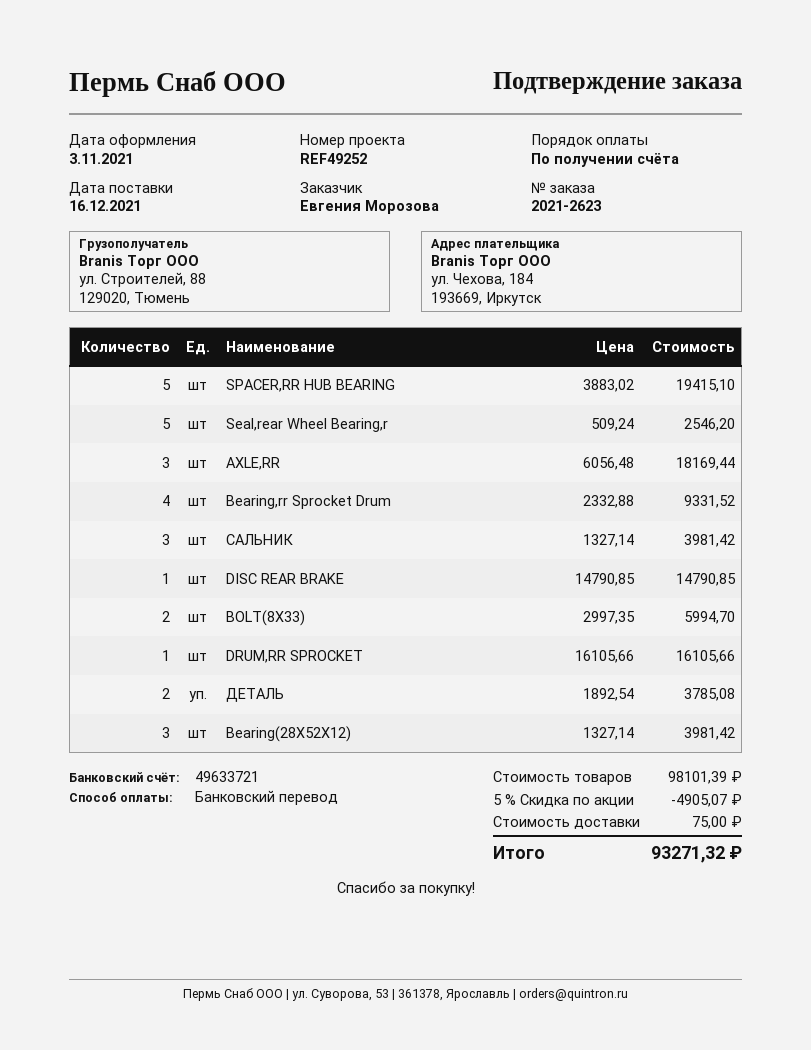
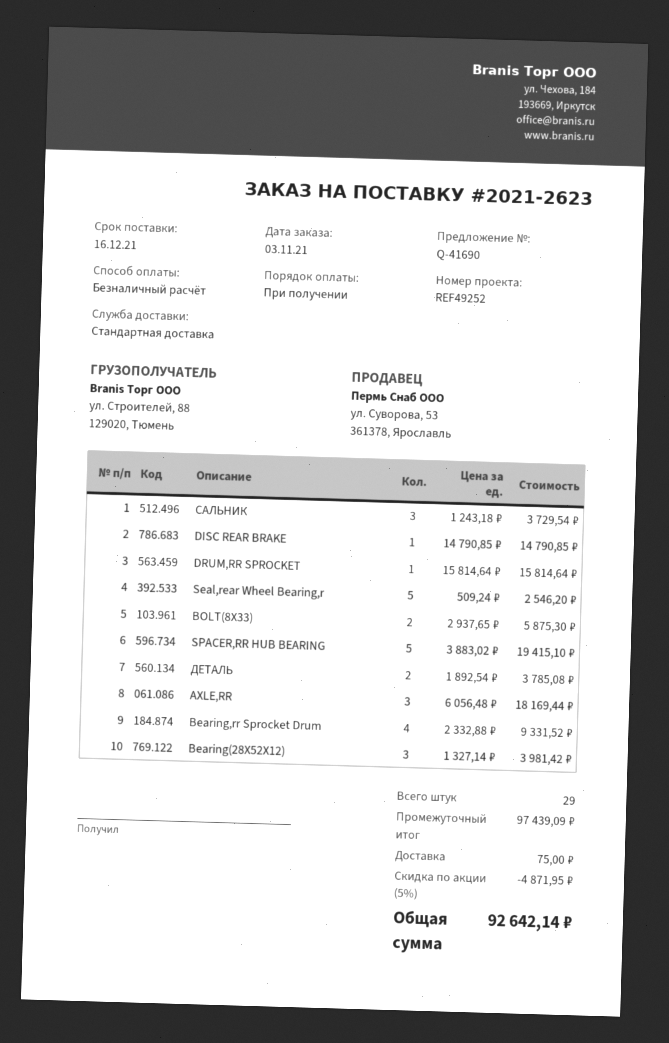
САЛЬНИК: 3 x 1327.14 = 3981.42 -> 3 x 1243.18 = 3729.54
BOLT(8X33): 2 x 2997.35 = 5994.70 -> 2 x 2937.65 = 5875.30
DRUM,RR SPROCKET: 1 x 16105.66 = 16105.66 -> 1 x 15814.64 = 15814.64
subtotal: 98101.39 -> 97439.09
discount: 5% = 4905.07 -> 5% = 4871.95
total: 93271.32 -> 92642.14

